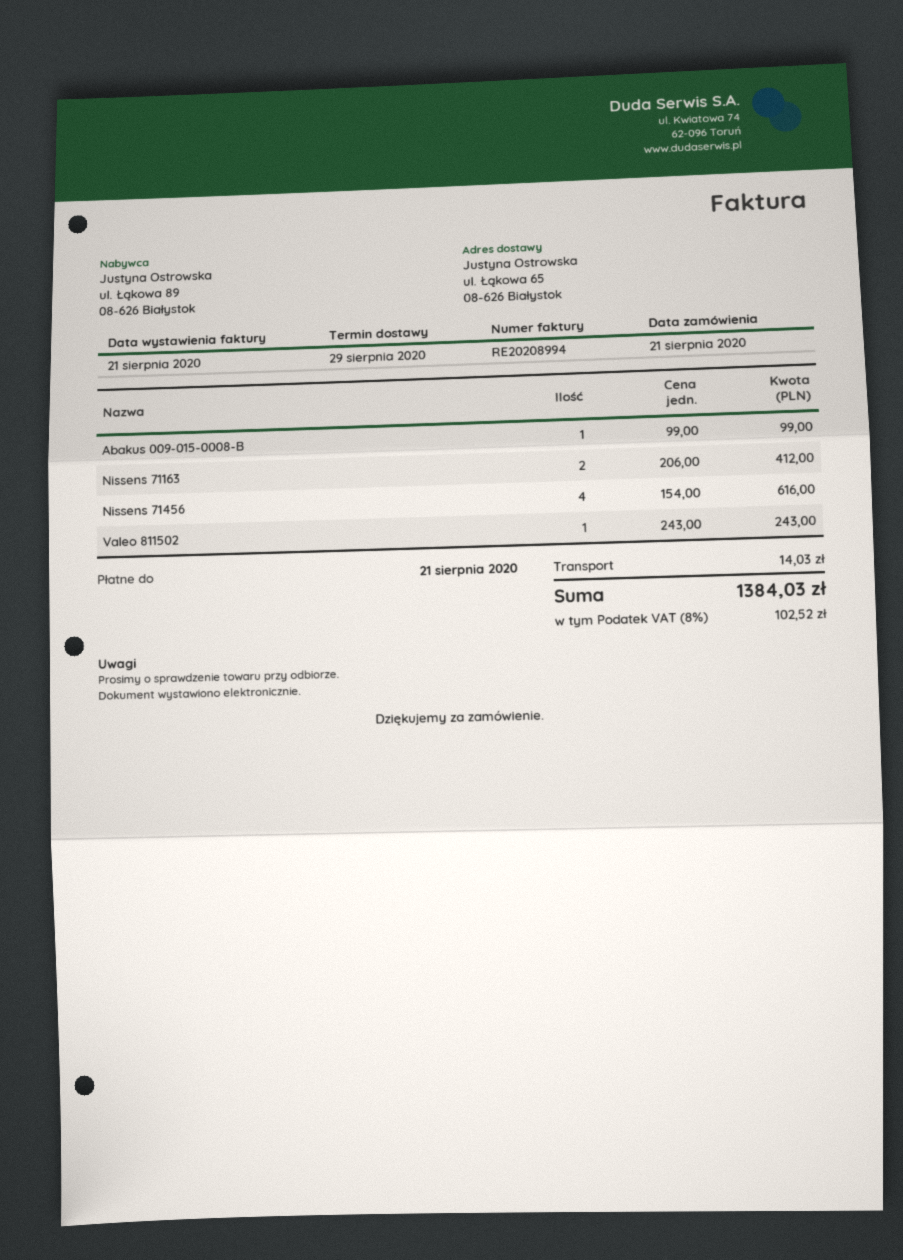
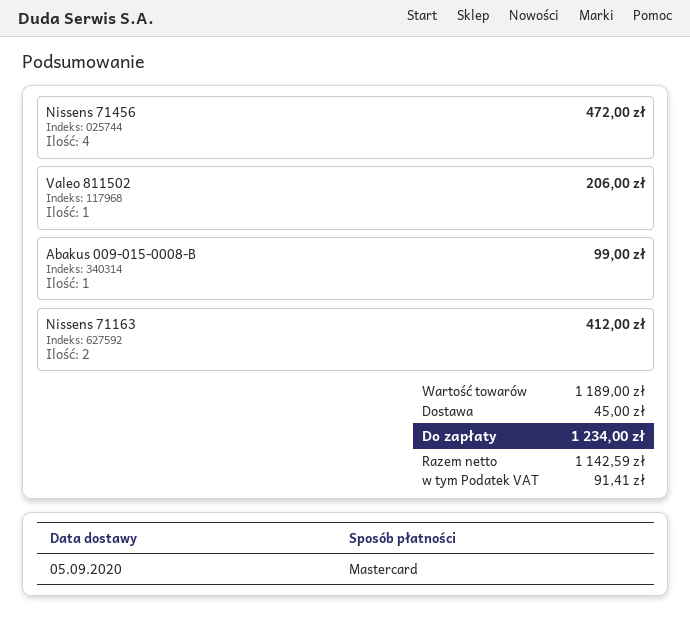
delivery date: 2020-08-29 -> 2020-09-05
Nissens 71456: 4 for 616.00 -> 4 for 472.00
Valeo 811502: 1 for 243.00 -> 1 for 206.00
shipping: 14.03 -> 45.00
tax: 102.52 -> 91.41
total: 1384.03 -> 1234.00

